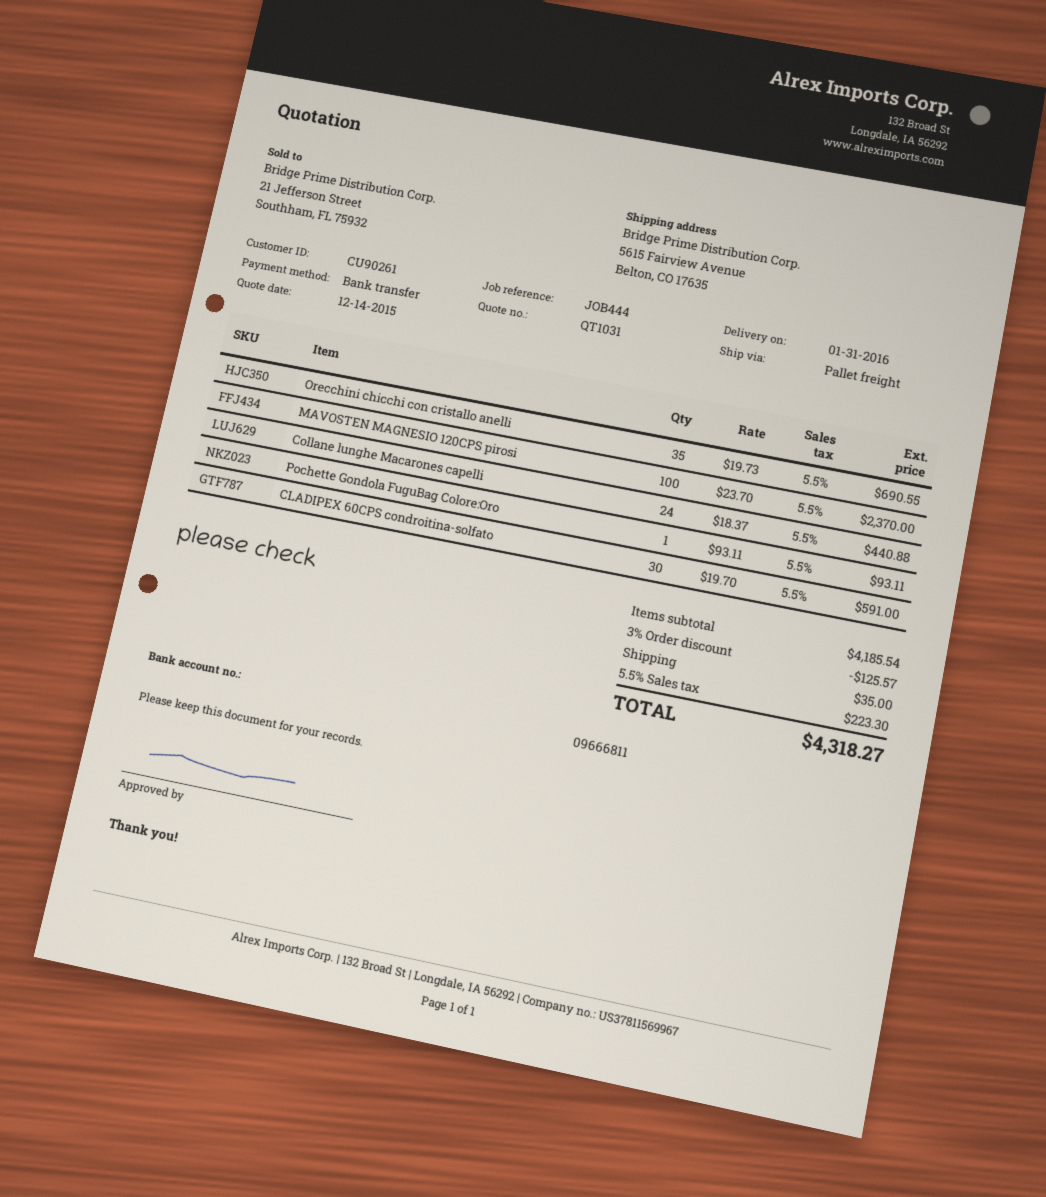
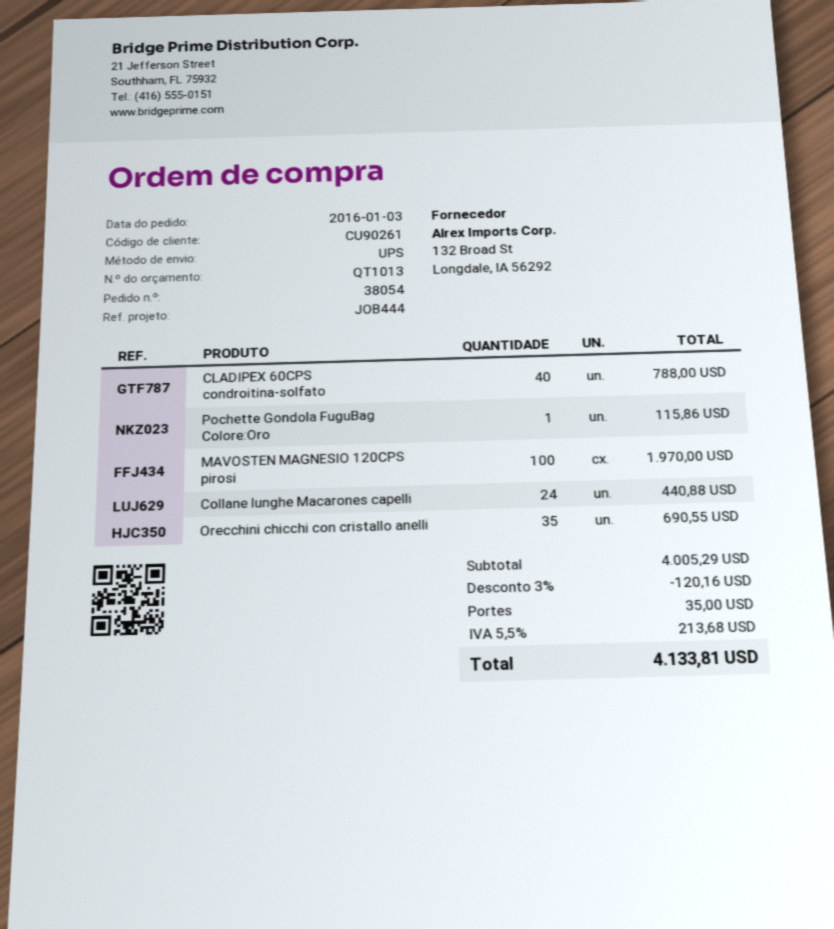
quote number: QT1031 -> QT1013
shipping method: pallet freight -> UPS
MAVOSTEN MAGNESIO 120CPS pirosi: 100 for 2370.00 -> 100 for 1970.00
Pochette Gondola FuguBag Colore:Oro: 1 for 93.11 -> 1 for 115.86
CLADIPEX 60CPS condroitina-solfato: 30 for 591.00 -> 40 for 788.00
subtotal: 4185.54 -> 4005.29
discount: 3% = 125.57 -> 3% = 120.16
tax: 5.5% = 223.30 -> 5.5% = 213.68
total: 4318.27 -> 4133.81

